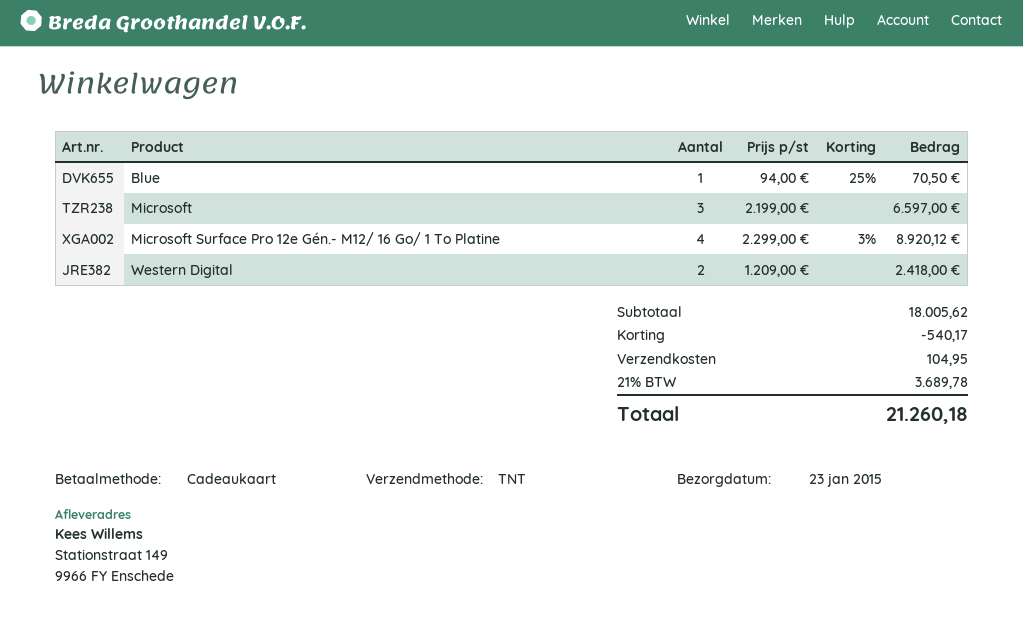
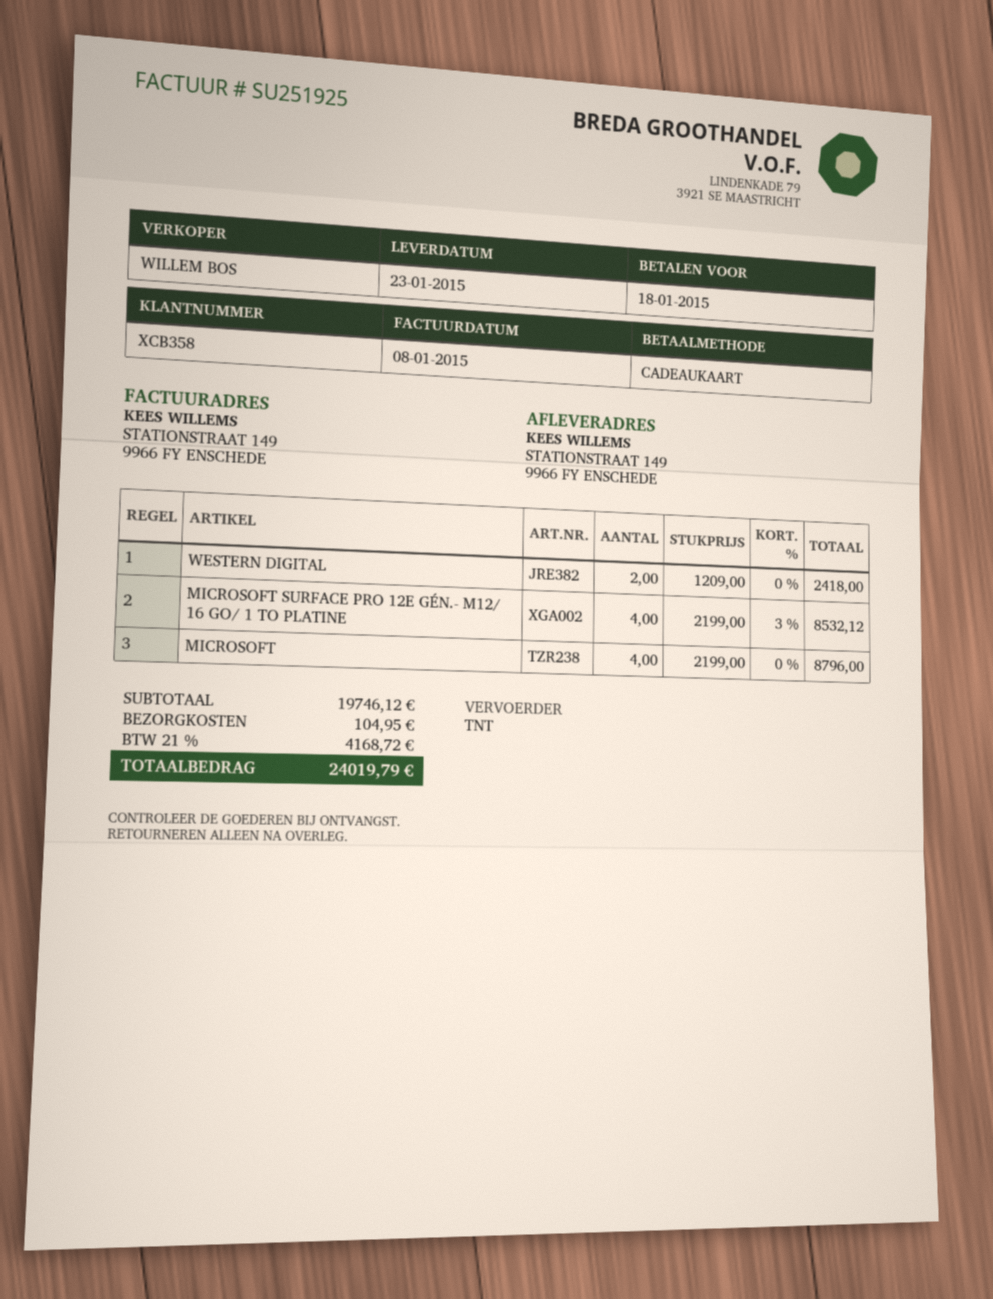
Blue: 1 x 94.00 - 25% = 70.50 -> none
Microsoft: 3 x 2199.00 = 6597.00 -> 4 x 2199.00 = 8796.00
Microsoft Surface Pro 12e Gén.- M12/ 16 Go/ 1 To Platine: 4 x 2299.00 - 3% = 8920.12 -> 4 x 2199.00 - 3% = 8532.12
subtotal: 18005.62 -> 19746.12
discount: 540.17 -> none
tax: 21% = 3689.78 -> 21% = 4168.72
total: 21260.18 -> 24019.79

